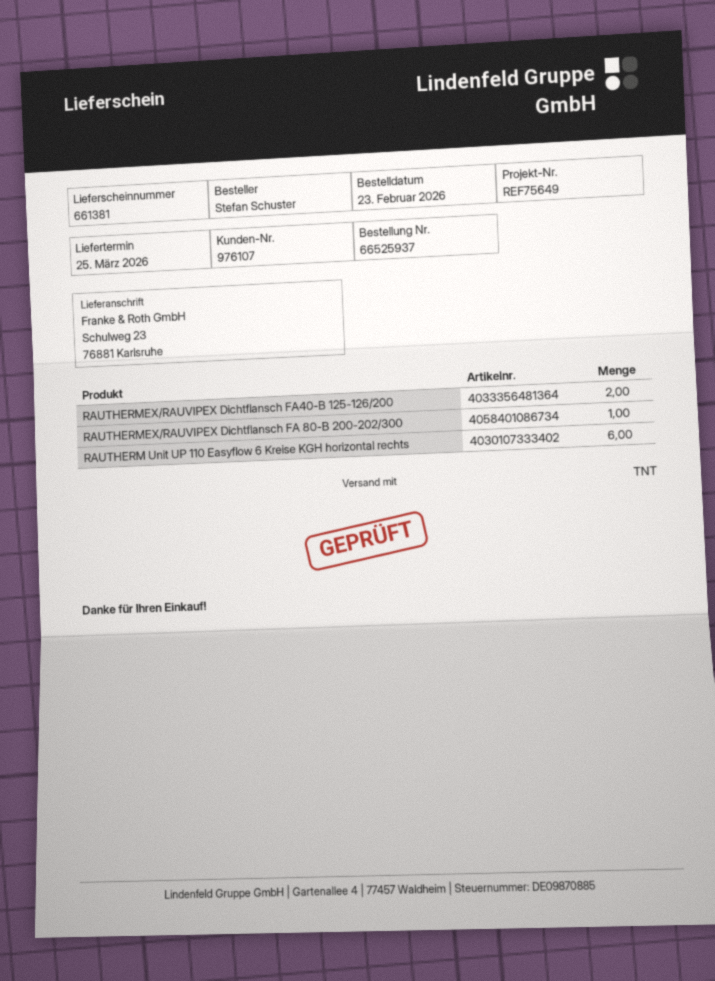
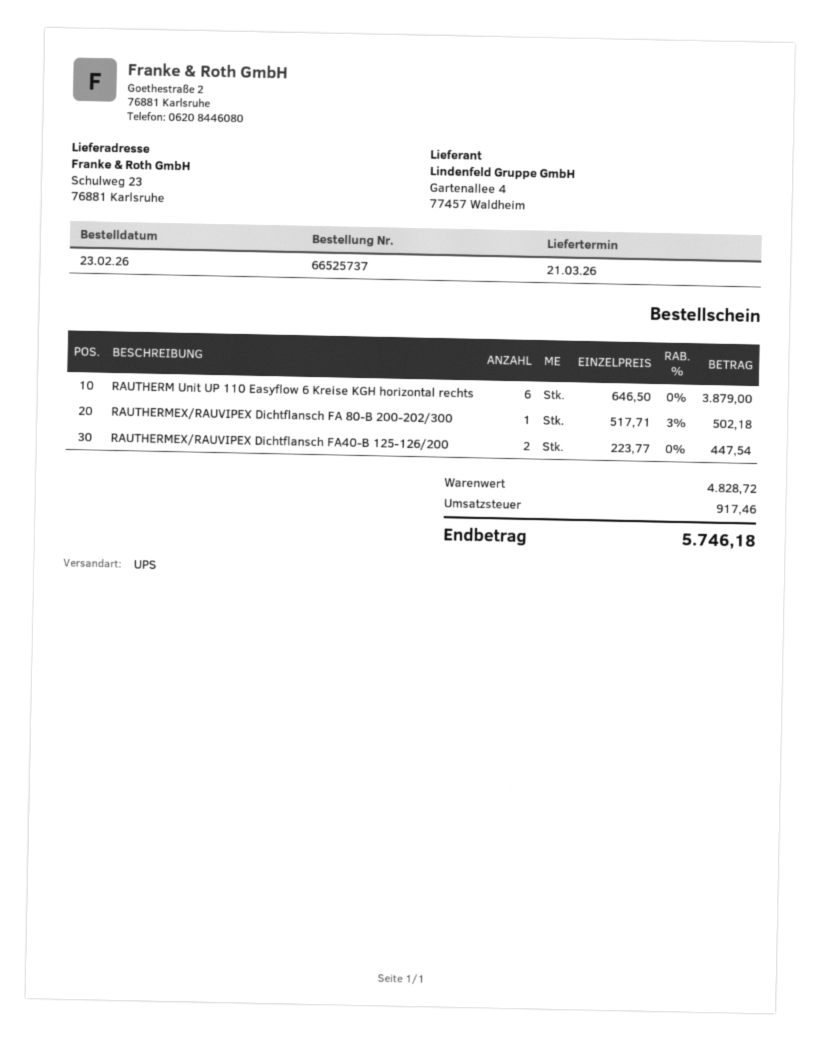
order number: 66525937 -> 66525737
delivery date: 2026-03-25 -> 2026-03-21
shipping method: TNT -> UPS

